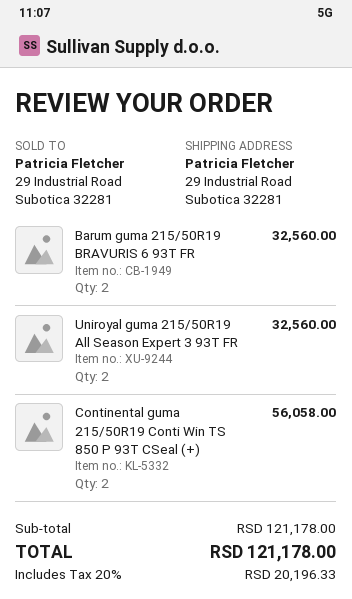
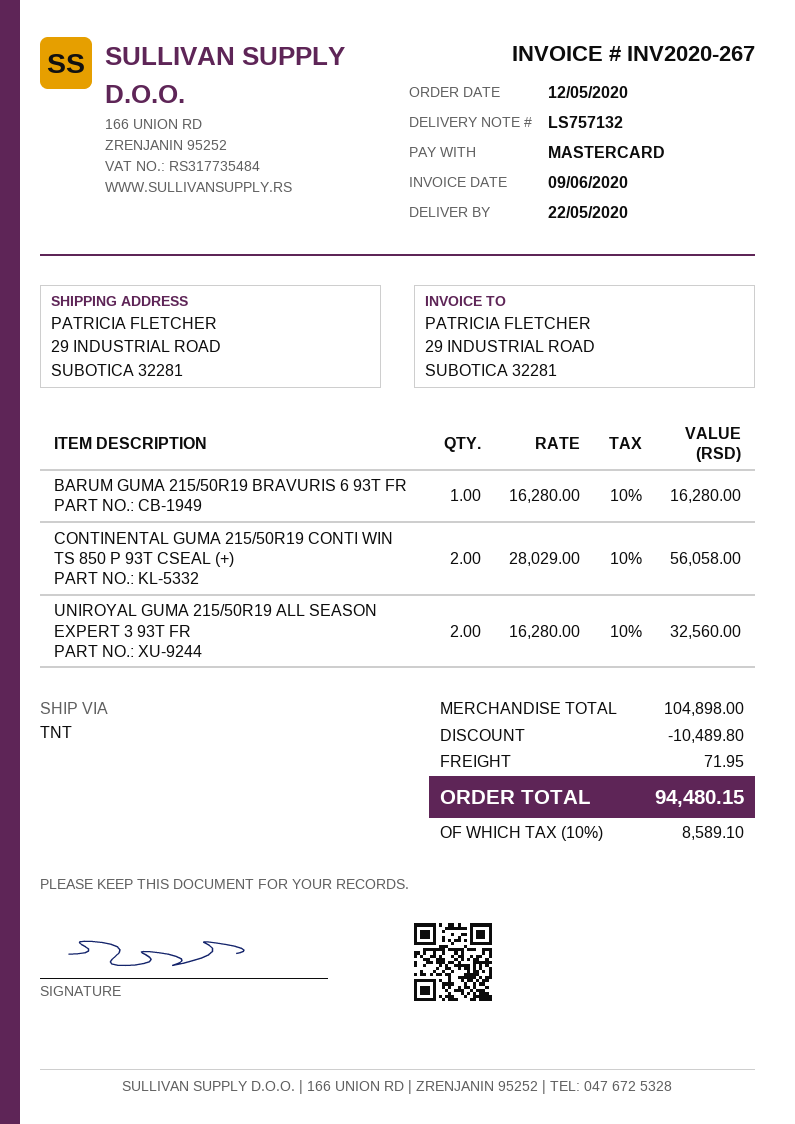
Barum guma 215/50R19 BRAVURIS 6 93T FR: 2 for 32560.00 -> 1 for 16280.00
subtotal: 121178.00 -> 104898.00
discount: none -> 10489.80
shipping: none -> 71.95
tax: 20% = 20196.33 -> 10% = 8589.10
total: 121178.00 -> 94480.15

